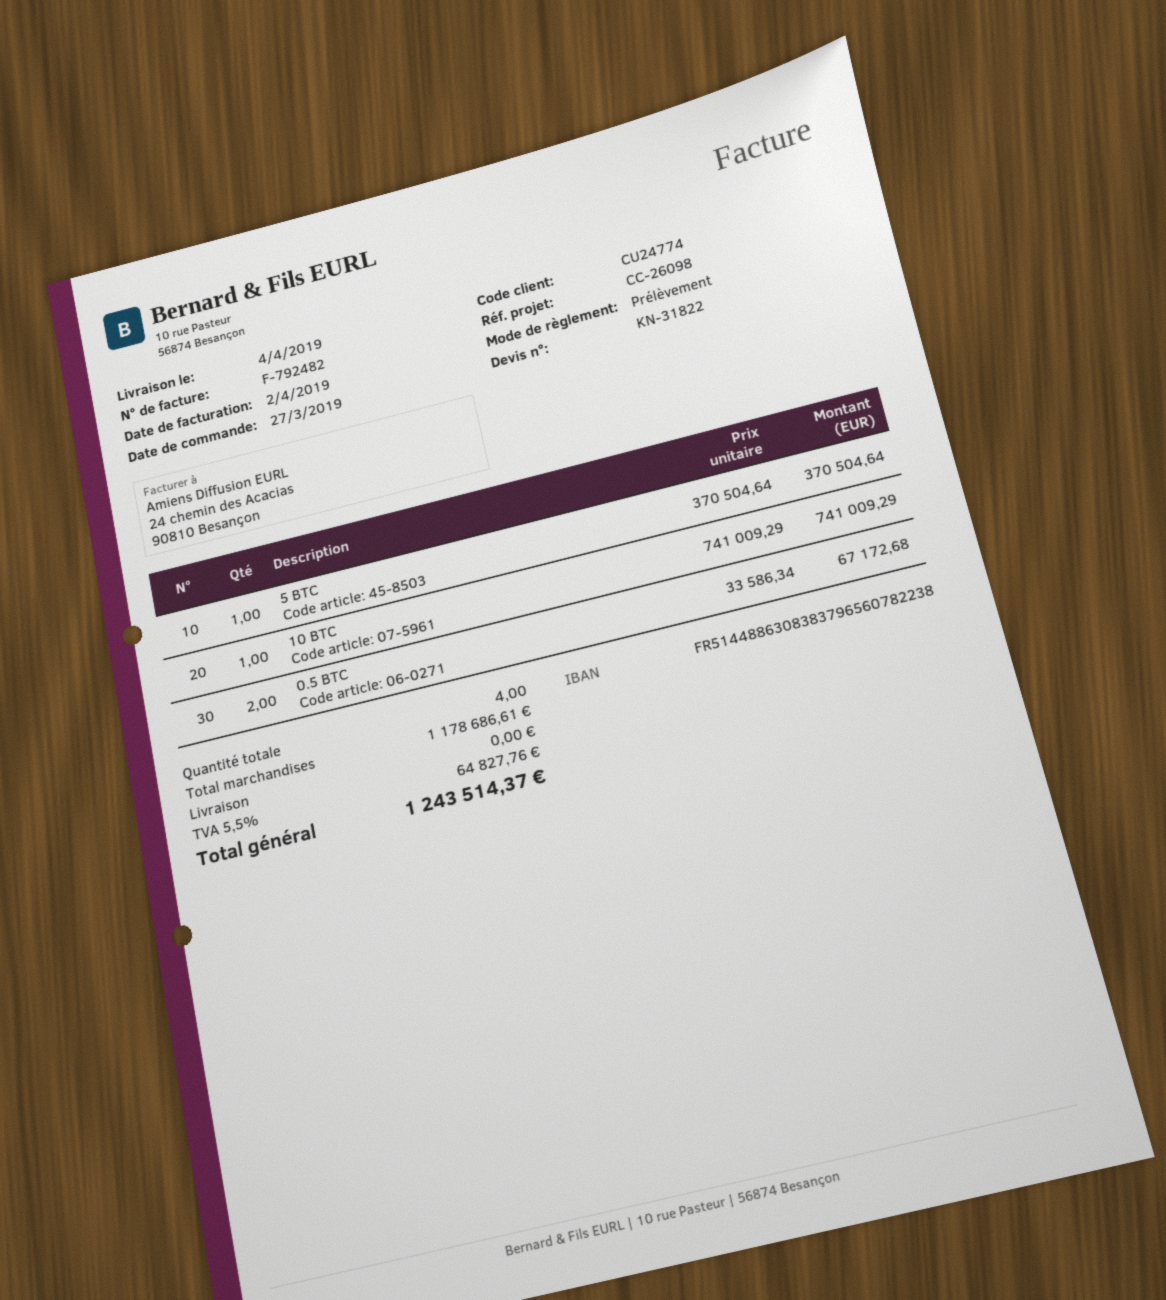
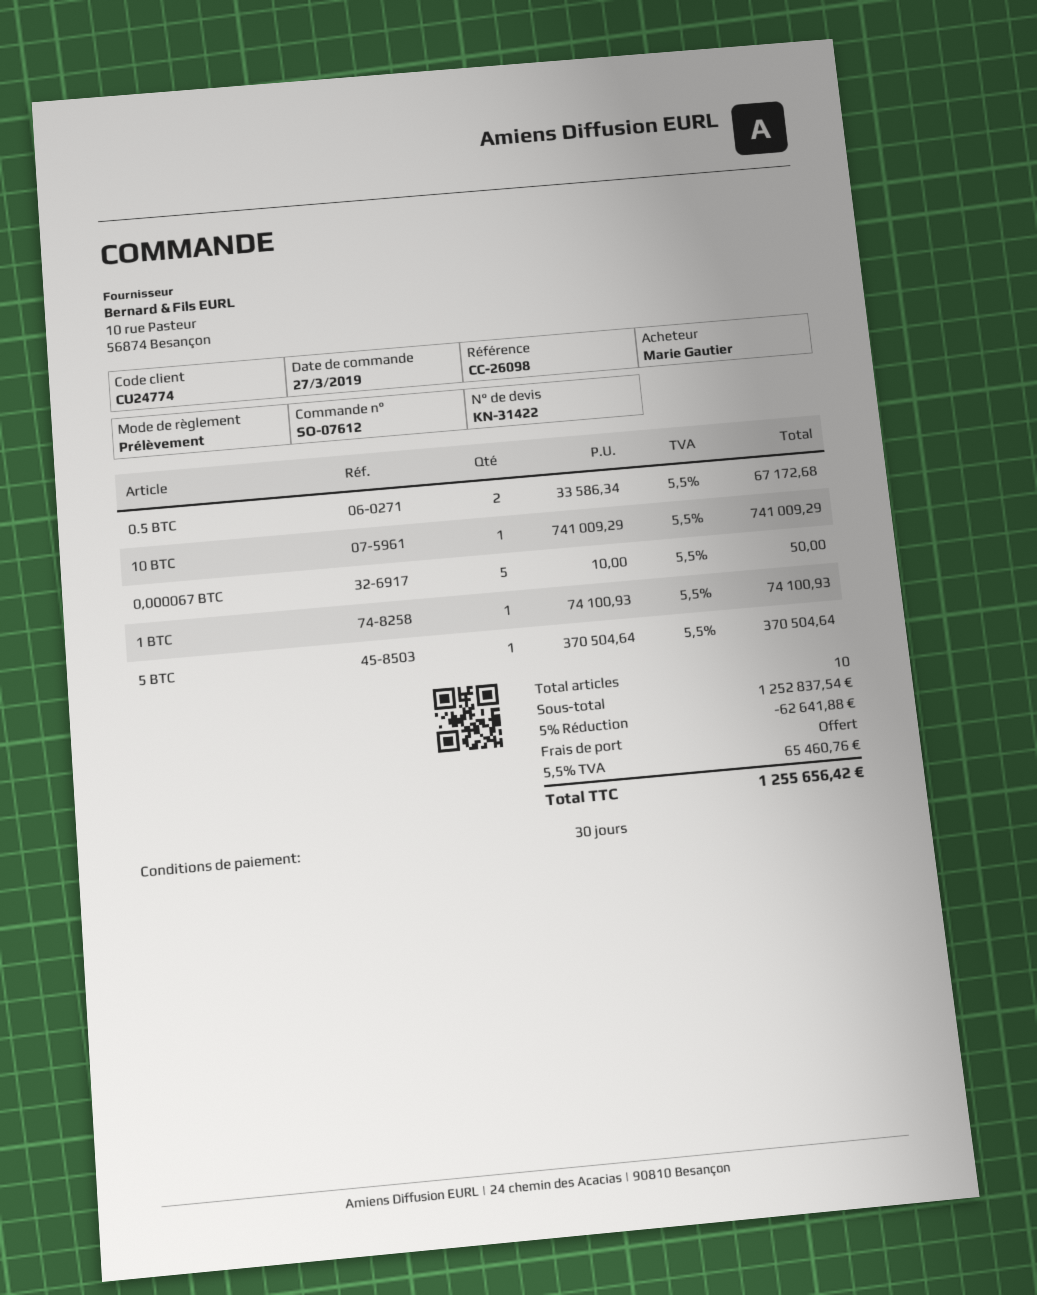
quote number: KN-31822 -> KN-31422
0,000067 BTC: none -> 5 x 10.00 = 50.00
1 BTC: none -> 1 x 74100.93 = 74100.93
total quantity: 4 -> 10
subtotal: 1178686.61 -> 1252837.54
discount: none -> 5% = 62641.88
tax: 5.5% = 64827.76 -> 5.5% = 65460.76
total: 1243514.37 -> 1255656.42

